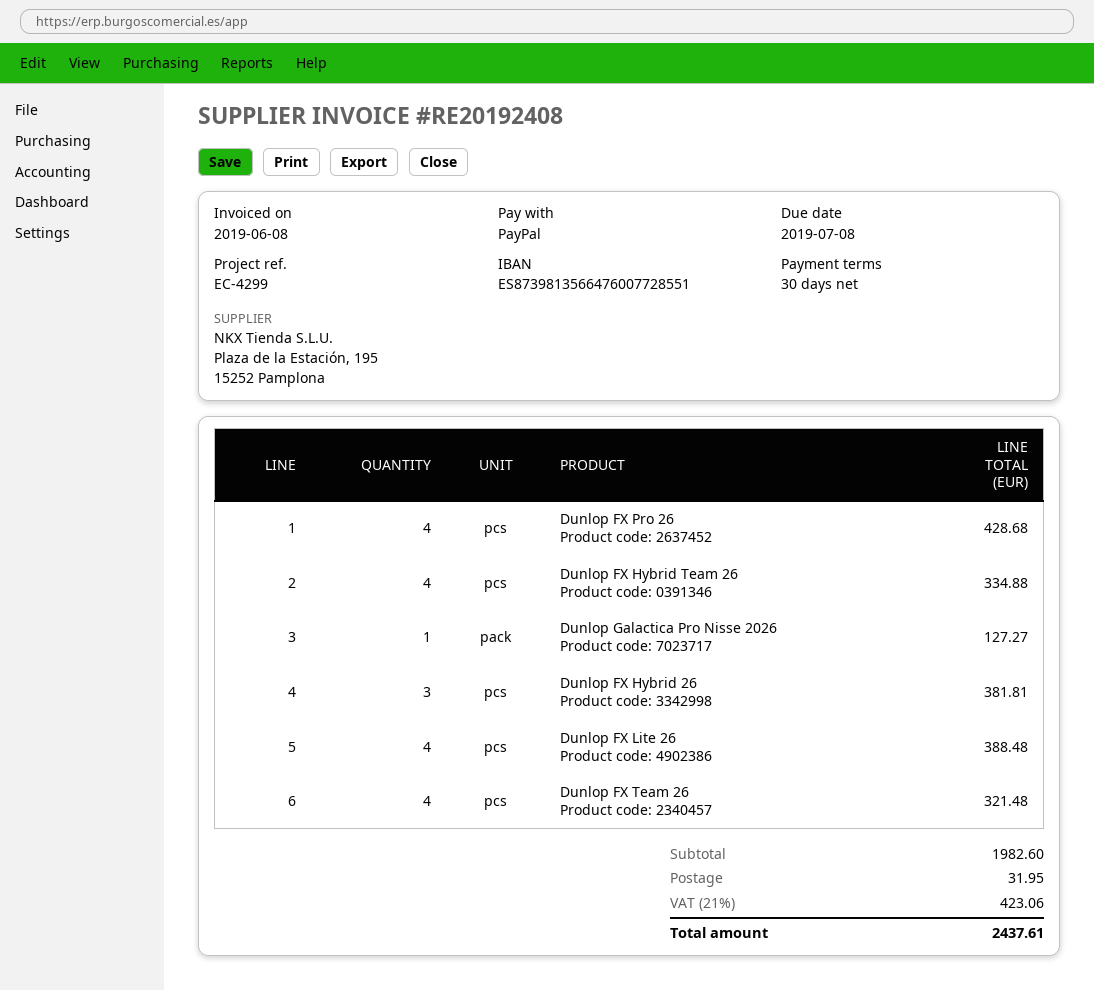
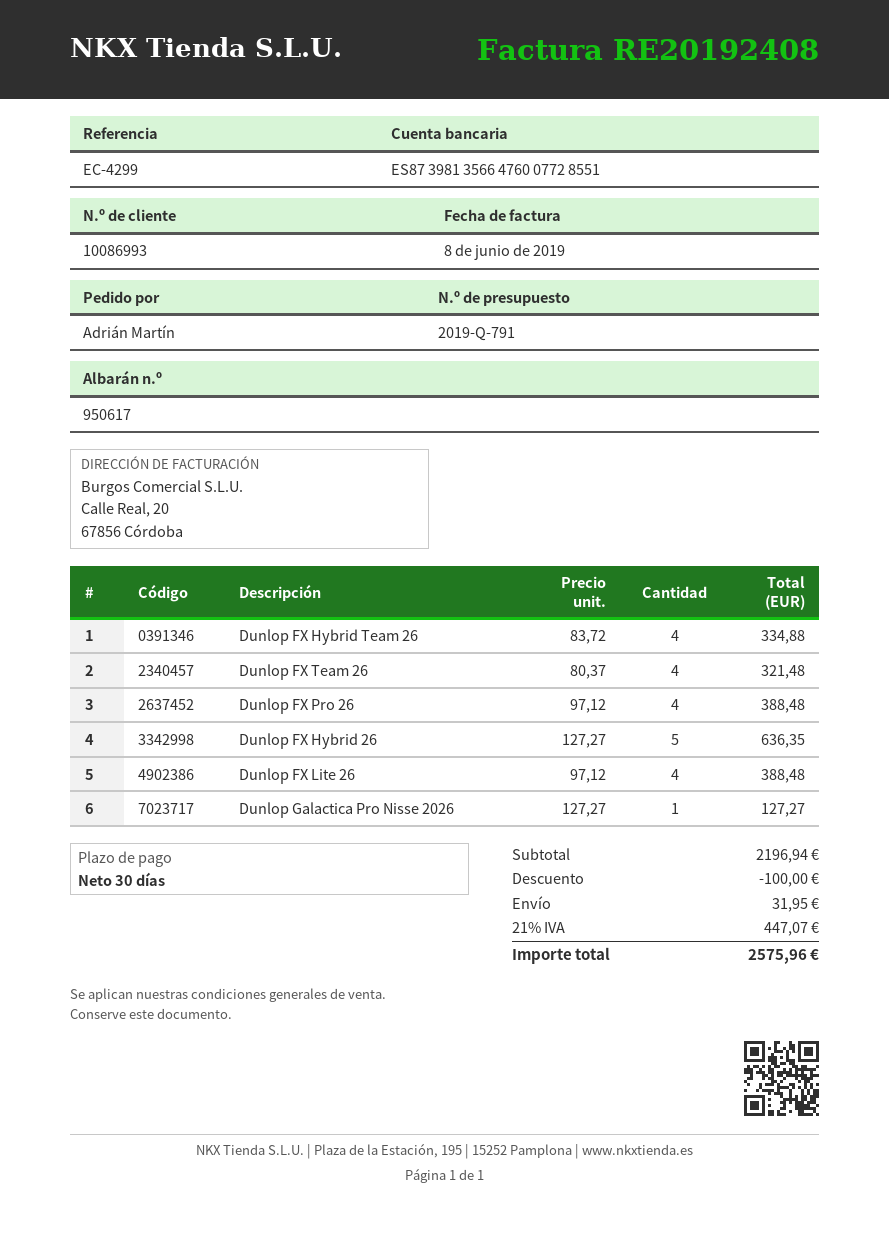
Dunlop FX Pro 26: 4 for 428.68 -> 4 for 388.48
Dunlop FX Hybrid 26: 3 for 381.81 -> 5 for 636.35
subtotal: 1982.60 -> 2196.94
discount: none -> 100.00
tax: 21% = 423.06 -> 21% = 447.07
total: 2437.61 -> 2575.96

